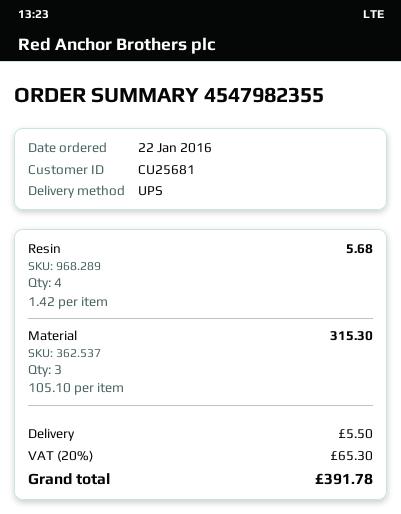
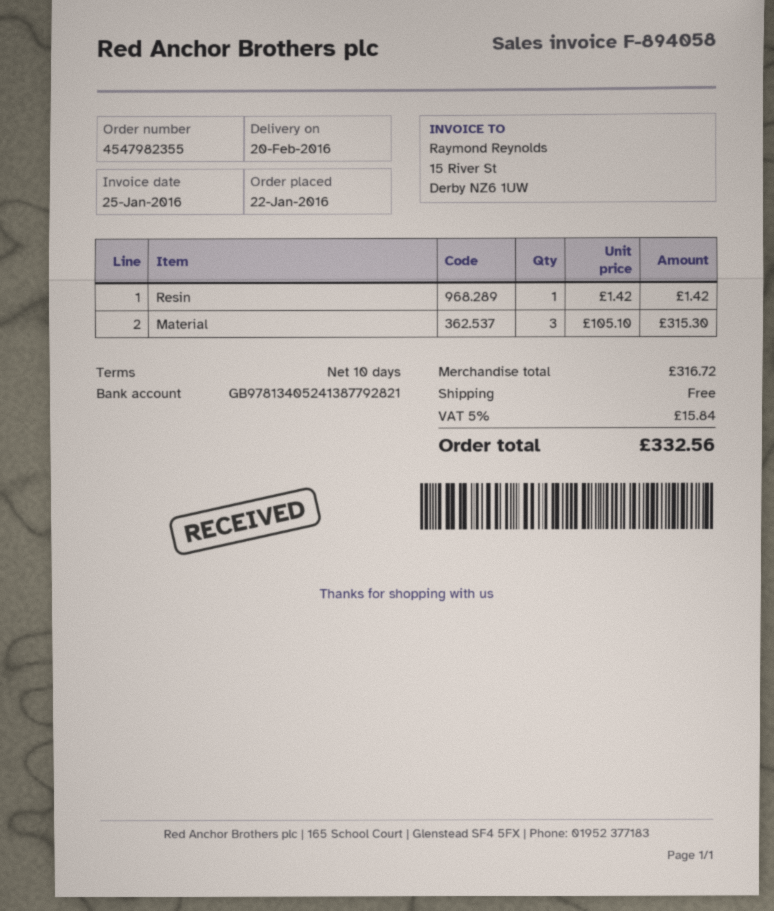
Resin: 4 x 1.42 = 5.68 -> 1 x 1.42 = 1.42
shipping: 5.50 -> 0.00
tax: 20% = 65.30 -> 5% = 15.84
total: 391.78 -> 332.56

